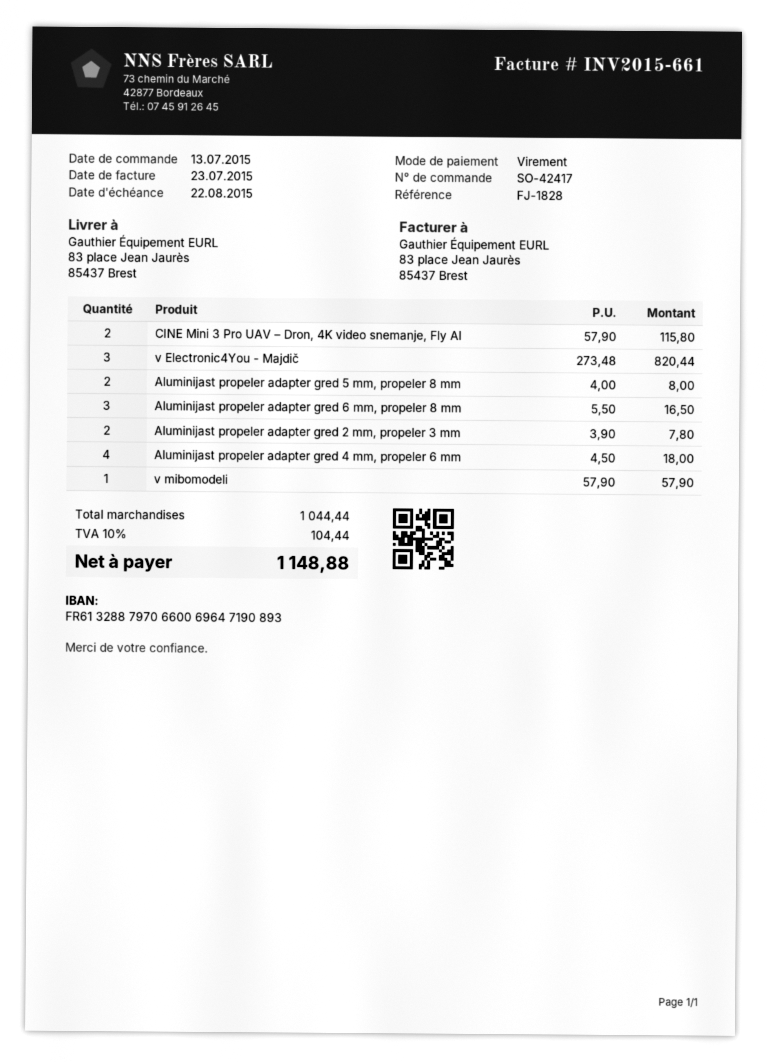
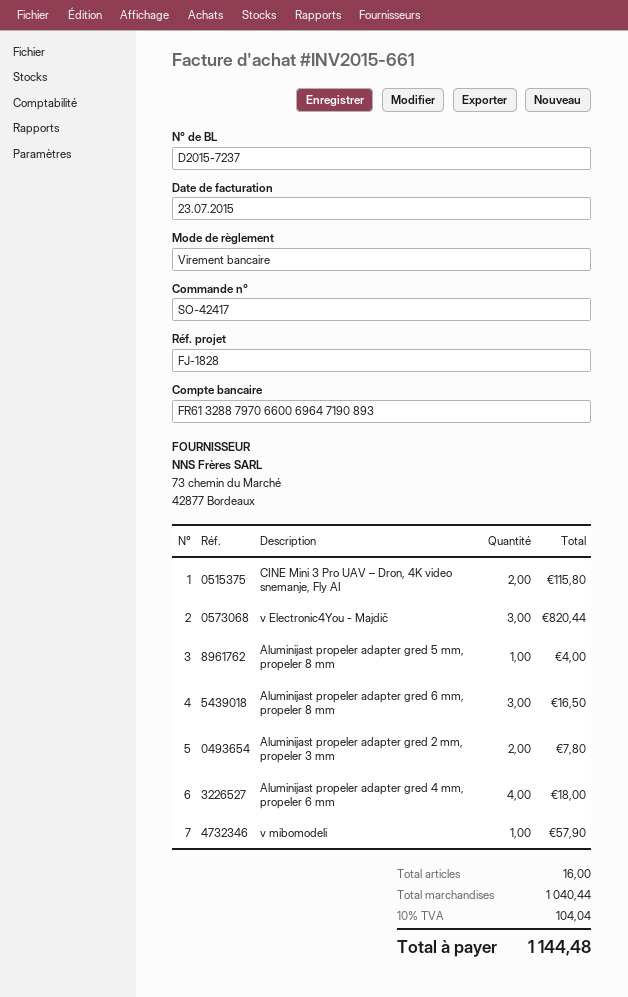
Aluminijast propeler adapter gred 5 mm, propeler 8 mm: 2 for 8.00 -> 1 for 4.00
subtotal: 1044.44 -> 1040.44
tax: 10% = 104.44 -> 10% = 104.04
total: 1148.88 -> 1144.48

